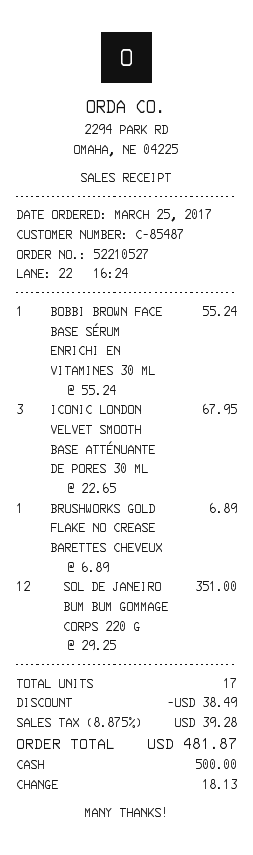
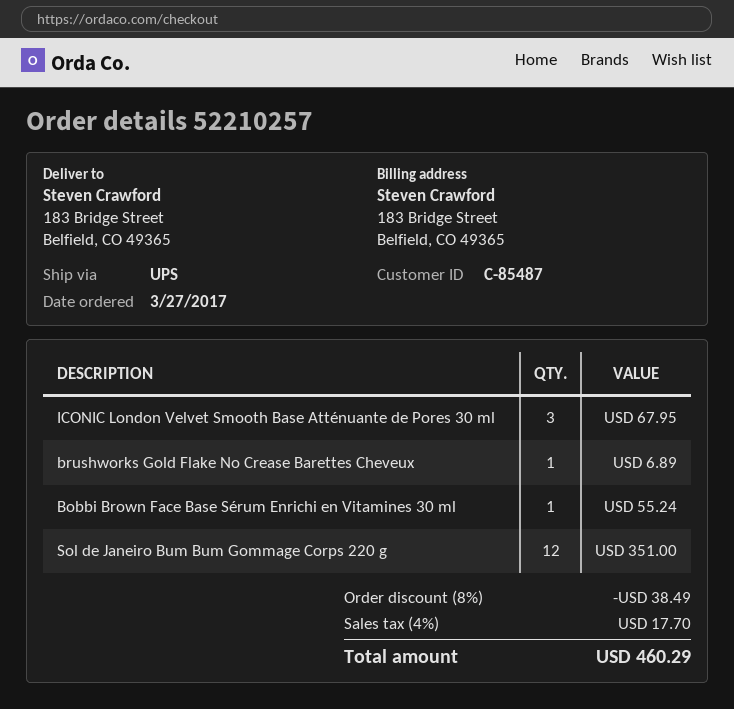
order number: 52210527 -> 52210257
order date: 2017-03-25 -> 2017-03-27
tax: 8.875% = 39.28 -> 4% = 17.70
total: 481.87 -> 460.29

